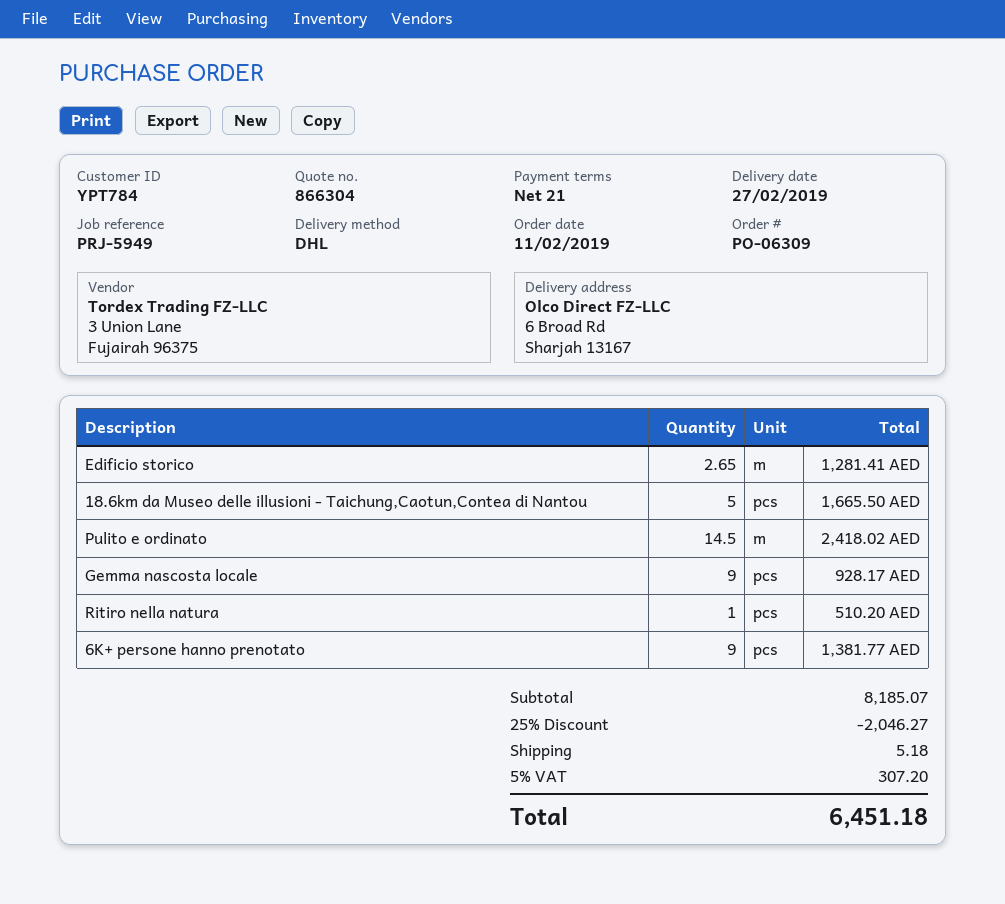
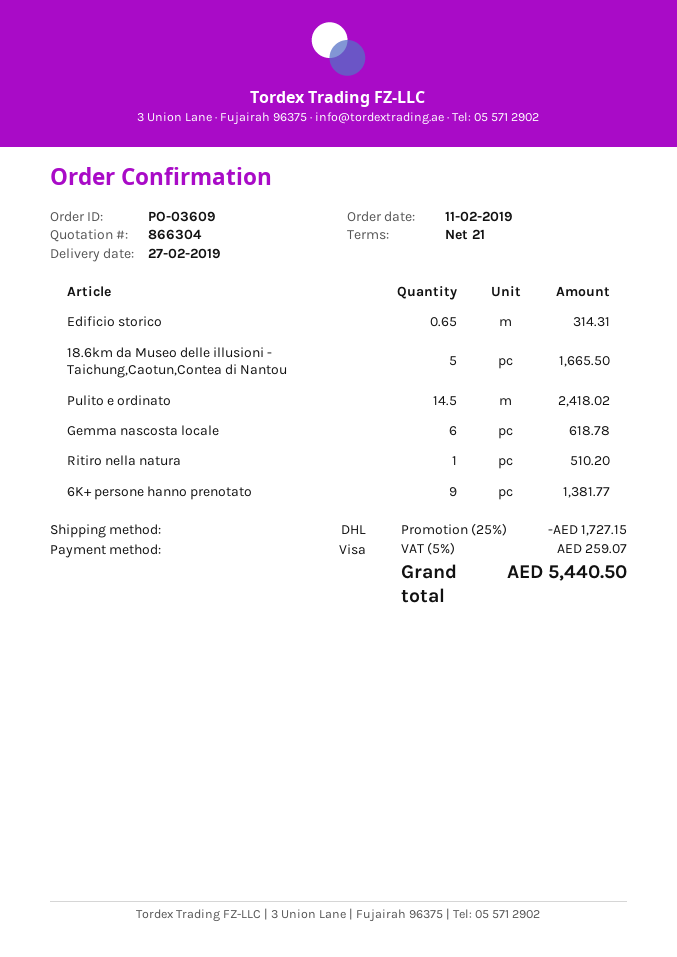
order number: PO-06309 -> PO-03609
Edificio storico: 2.65 for 1281.41 -> 0.65 for 314.31
Gemma nascosta locale: 9 for 928.17 -> 6 for 618.78
discount: 25% = 2046.27 -> 25% = 1727.15
shipping: 5.18 -> none
tax: 5% = 307.20 -> 5% = 259.07
total: 6451.18 -> 5440.50

